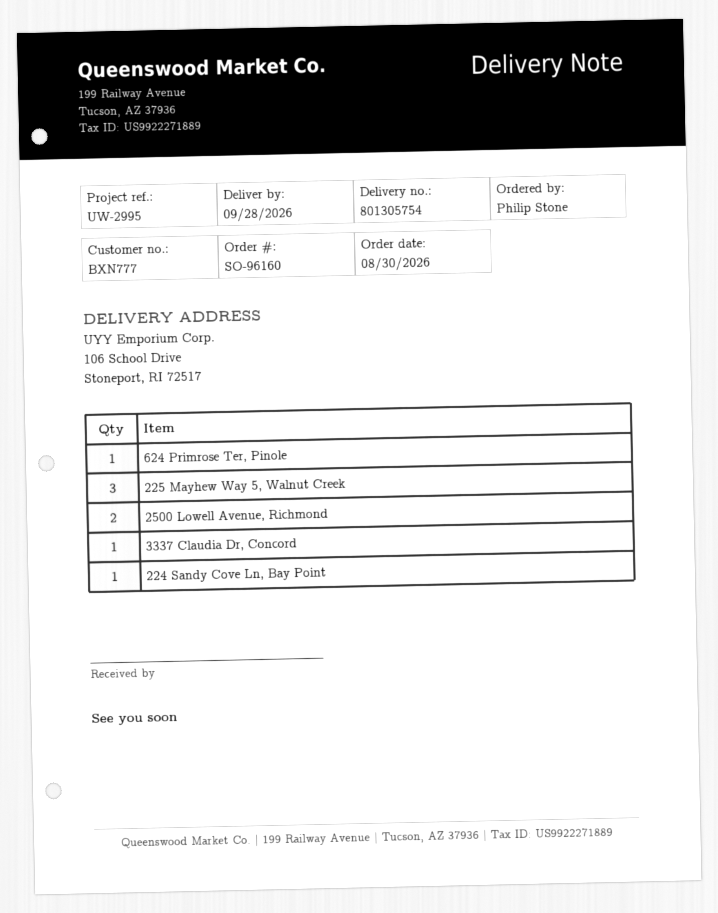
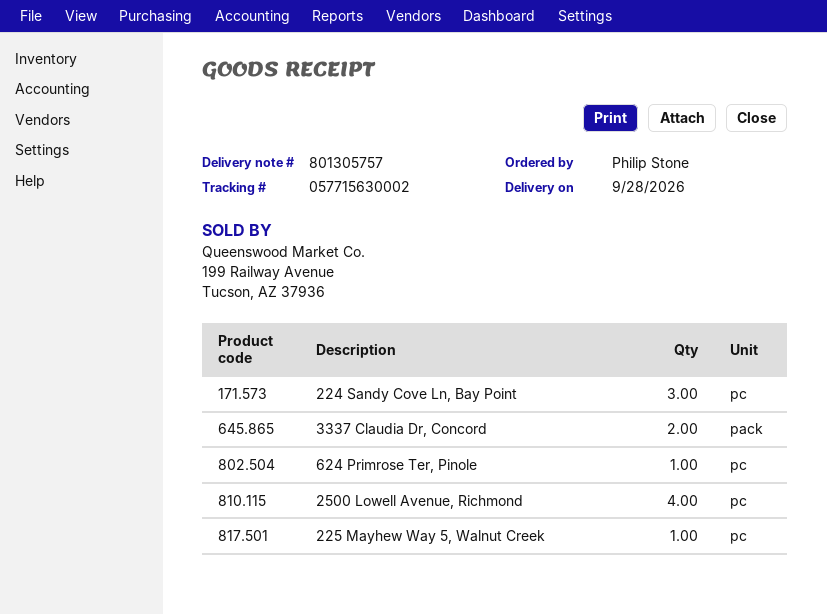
delivery note number: 801305754 -> 801305757
225 Mayhew Way 5, Walnut Creek: 3 -> 1
2500 Lowell Avenue, Richmond: 2 -> 4
3337 Claudia Dr, Concord: 1 -> 2
224 Sandy Cove Ln, Bay Point: 1 -> 3

